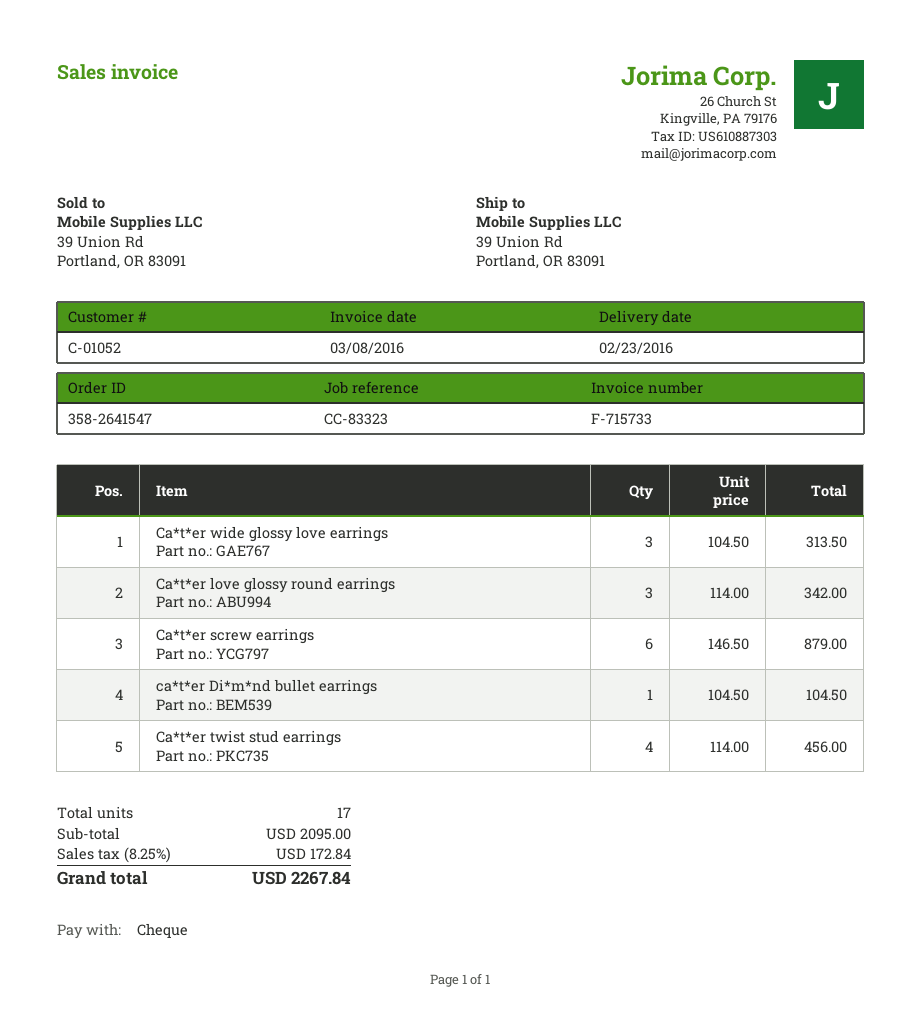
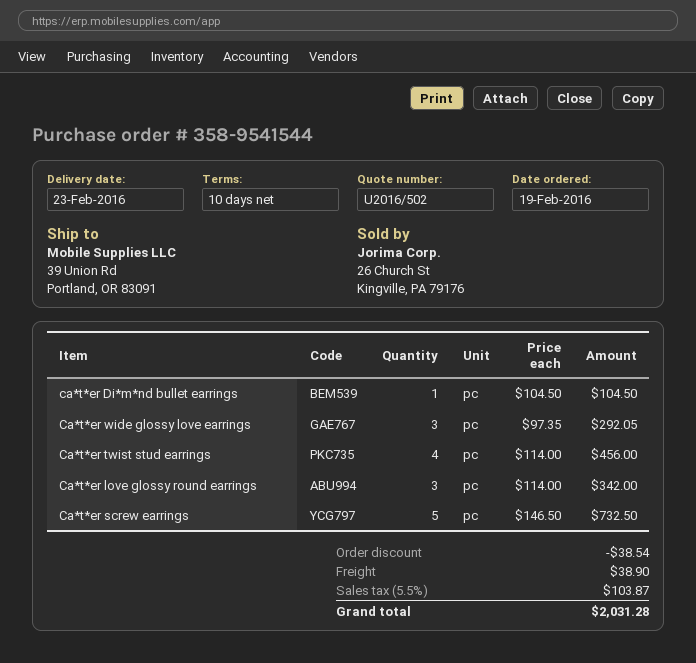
order number: 358-2641547 -> 358-9541544
Ca*t*er wide glossy love earrings: 3 x 104.50 = 313.50 -> 3 x 97.35 = 292.05
Ca*t*er screw earrings: 6 x 146.50 = 879.00 -> 5 x 146.50 = 732.50
discount: none -> 38.54
shipping: none -> 38.90
tax: 8.25% = 172.84 -> 5.5% = 103.87
total: 2267.84 -> 2031.28

